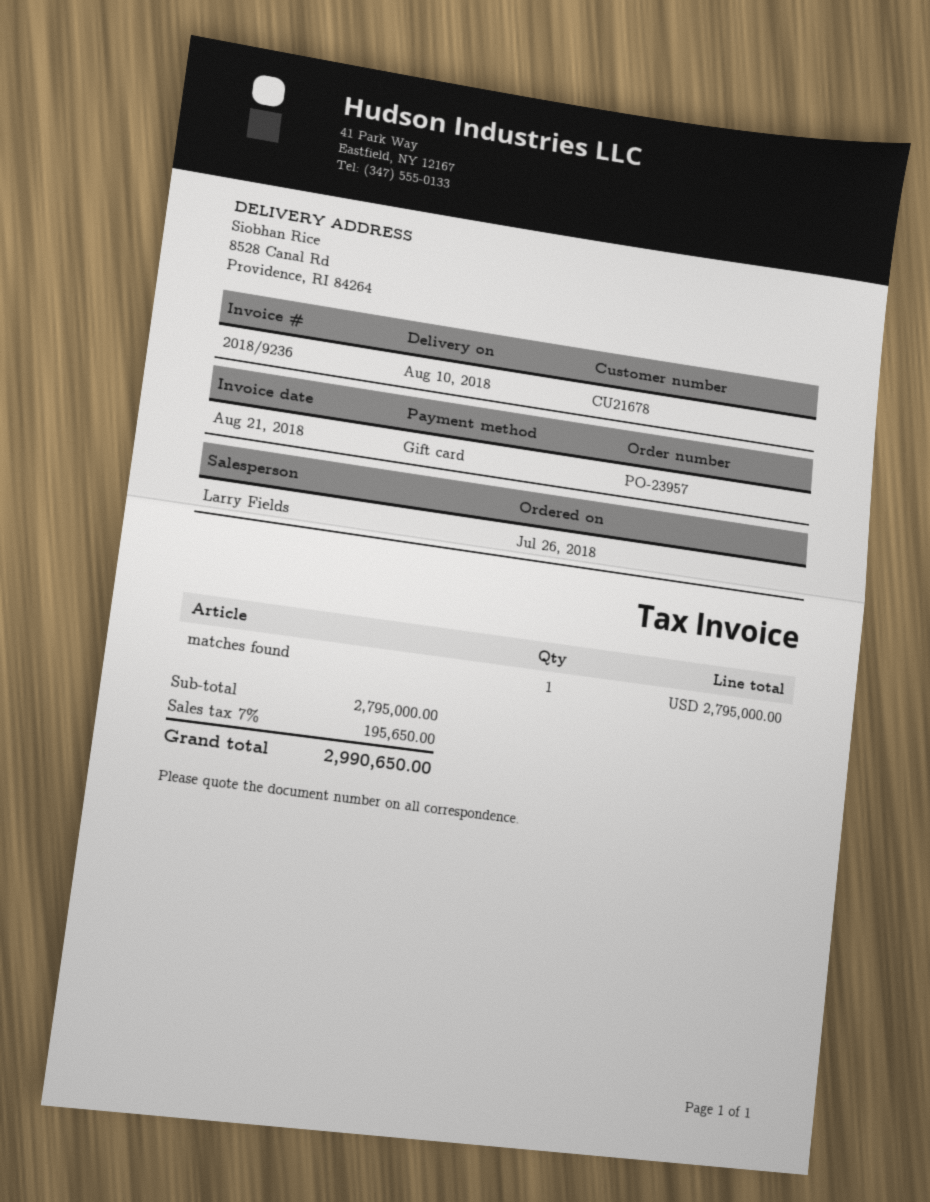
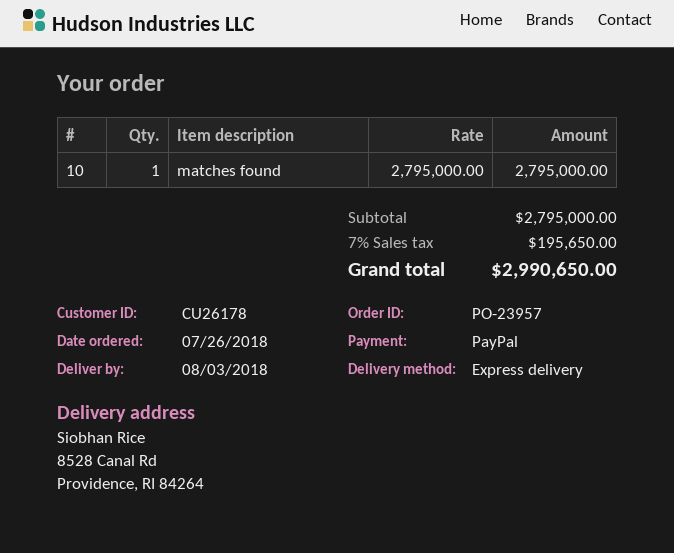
delivery date: 2018-08-10 -> 2018-08-03
customer number: CU21678 -> CU26178
payment method: gift card -> PayPal

